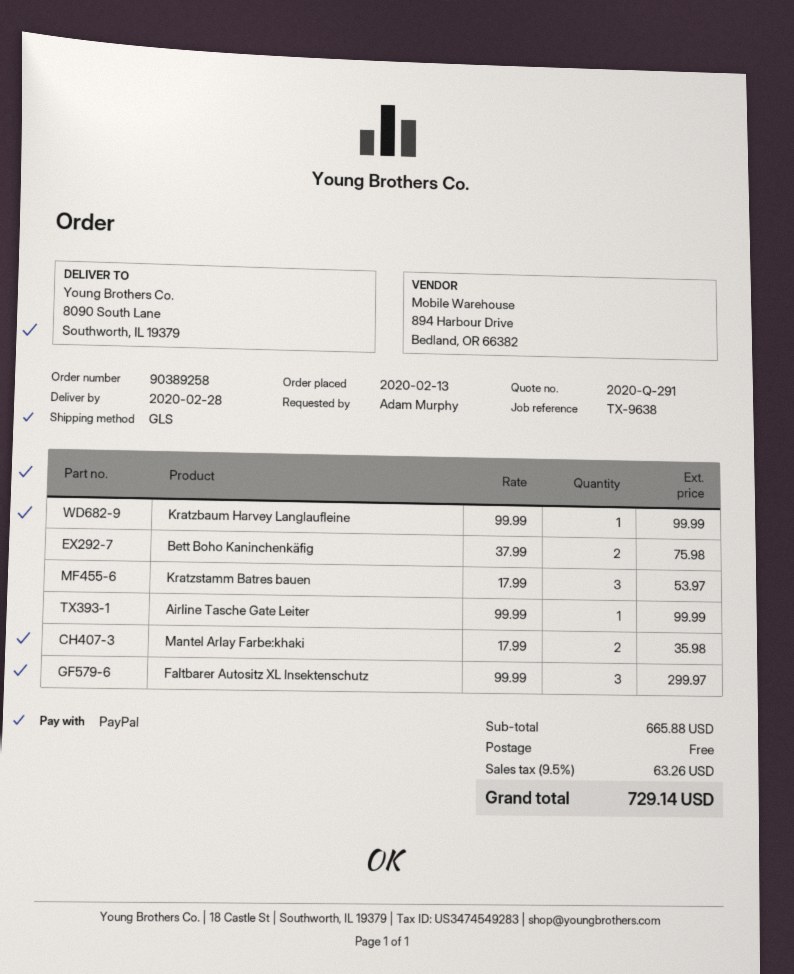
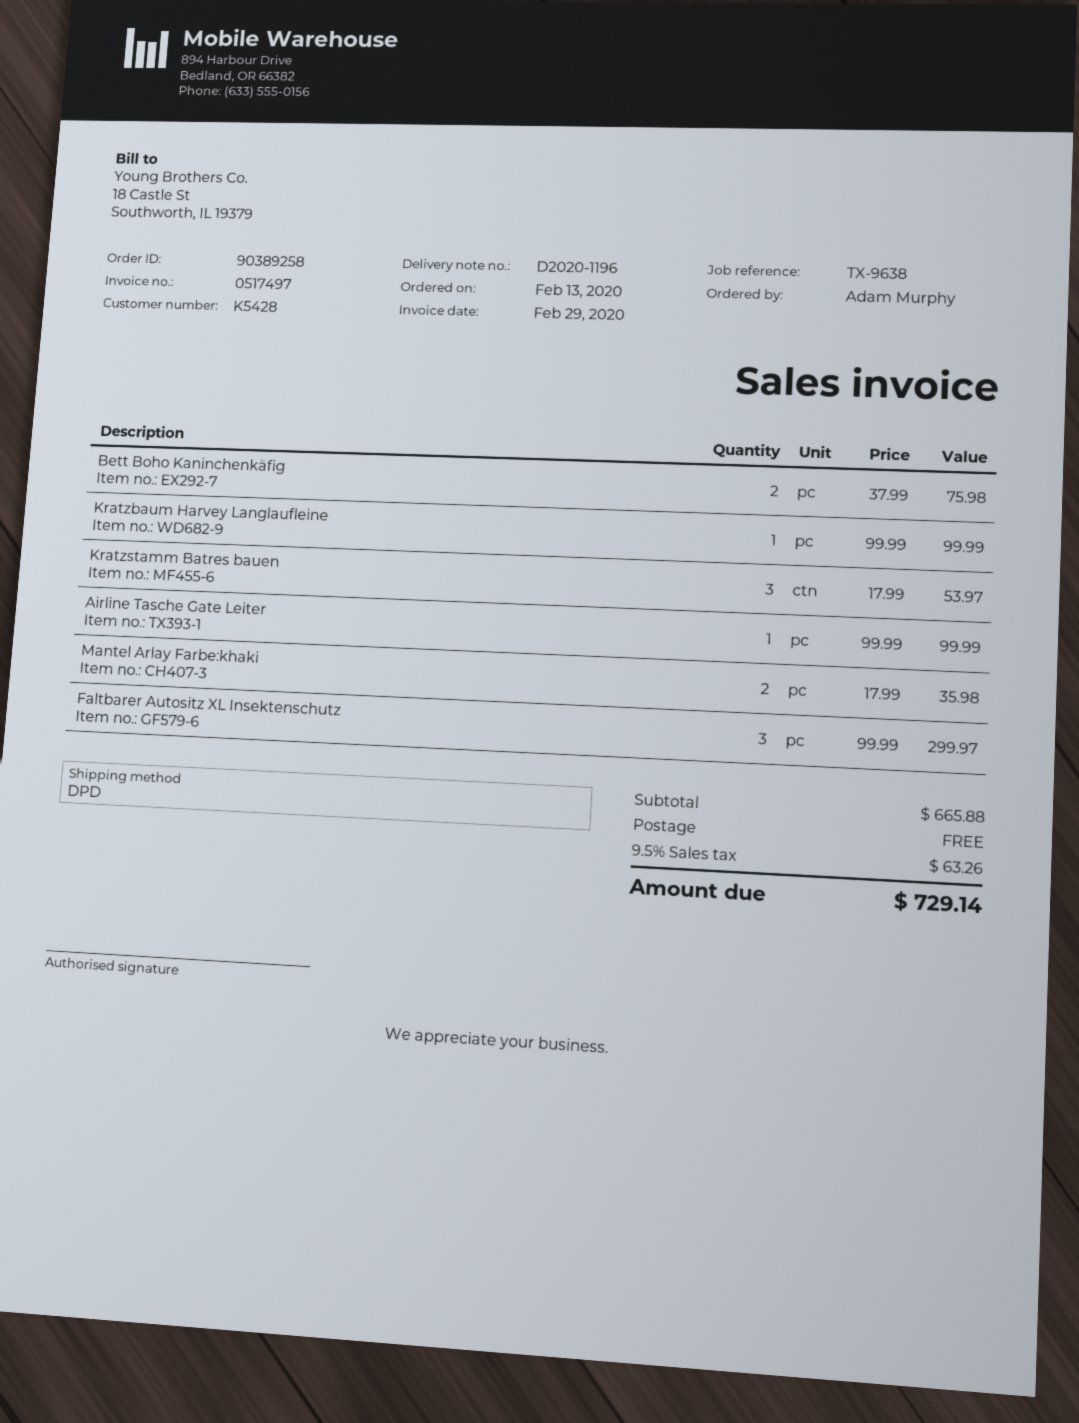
shipping method: GLS -> DPD

